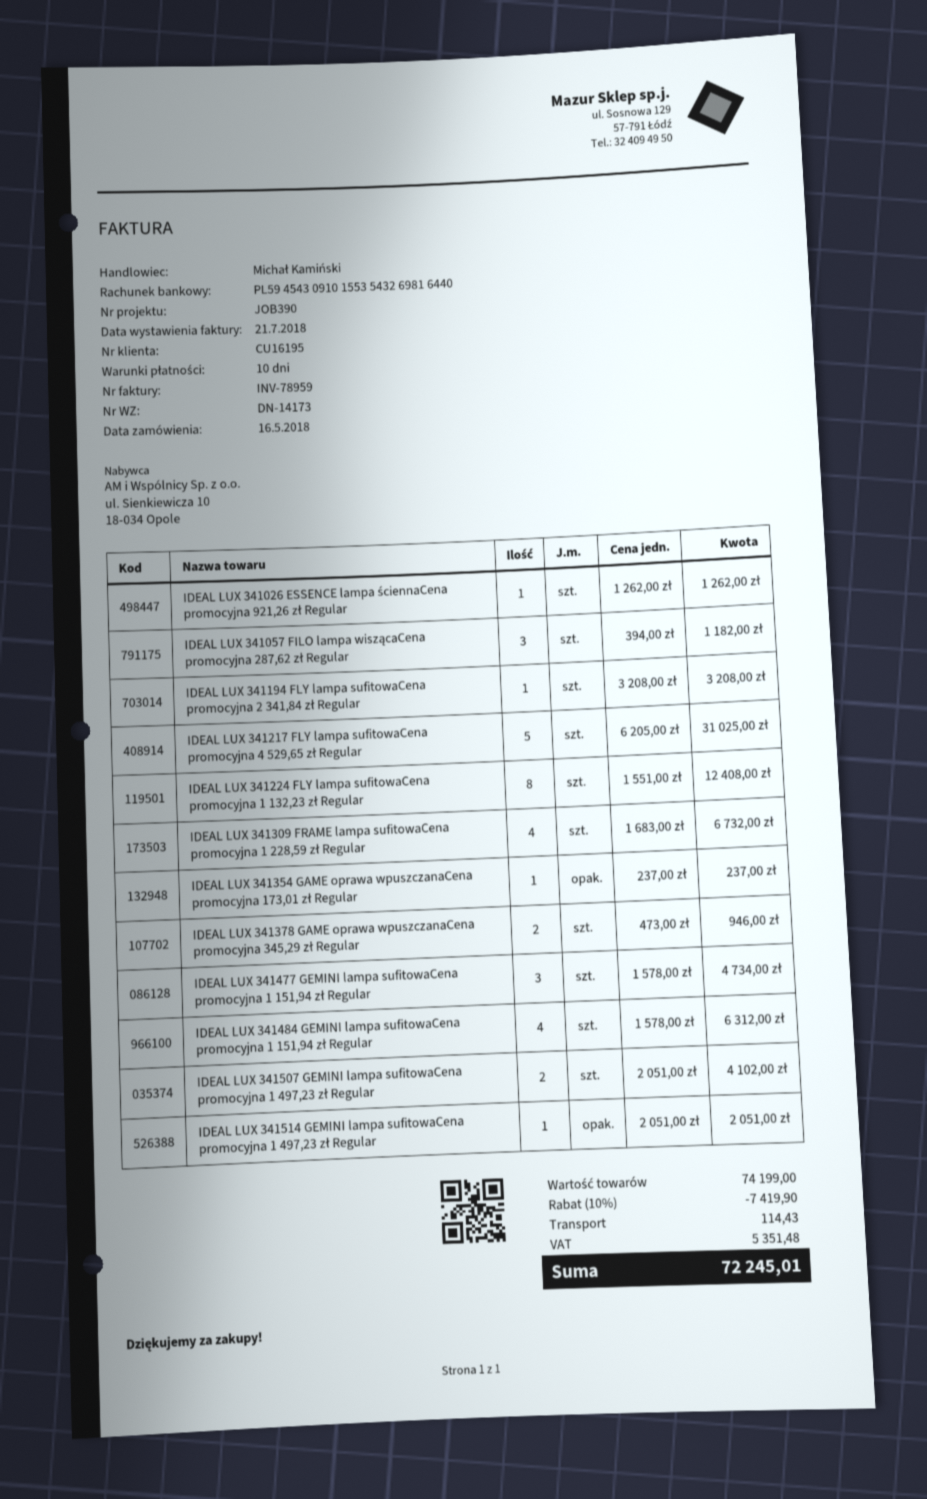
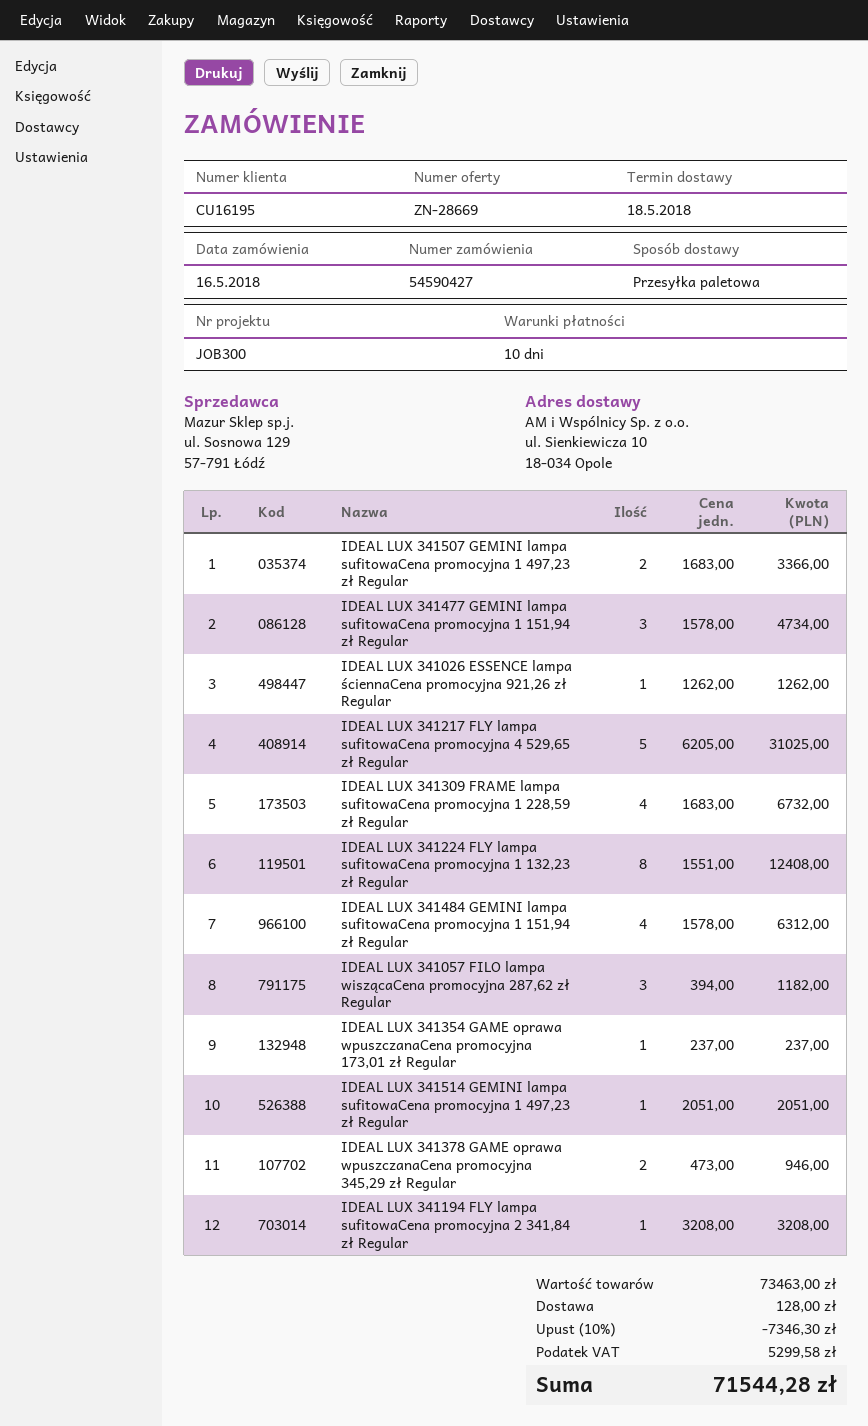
reference: JOB390 -> JOB300
IDEAL LUX 341507 GEMINI lampa sufitowaCena promocyjna 1 497,23 zł Regular: 2 x 2051.00 = 4102.00 -> 2 x 1683.00 = 3366.00
subtotal: 74199.00 -> 73463.00
discount: 10% = 7419.90 -> 10% = 7346.30
shipping: 114.43 -> 128.00
tax: 5351.48 -> 5299.58
total: 72245.01 -> 71544.28

